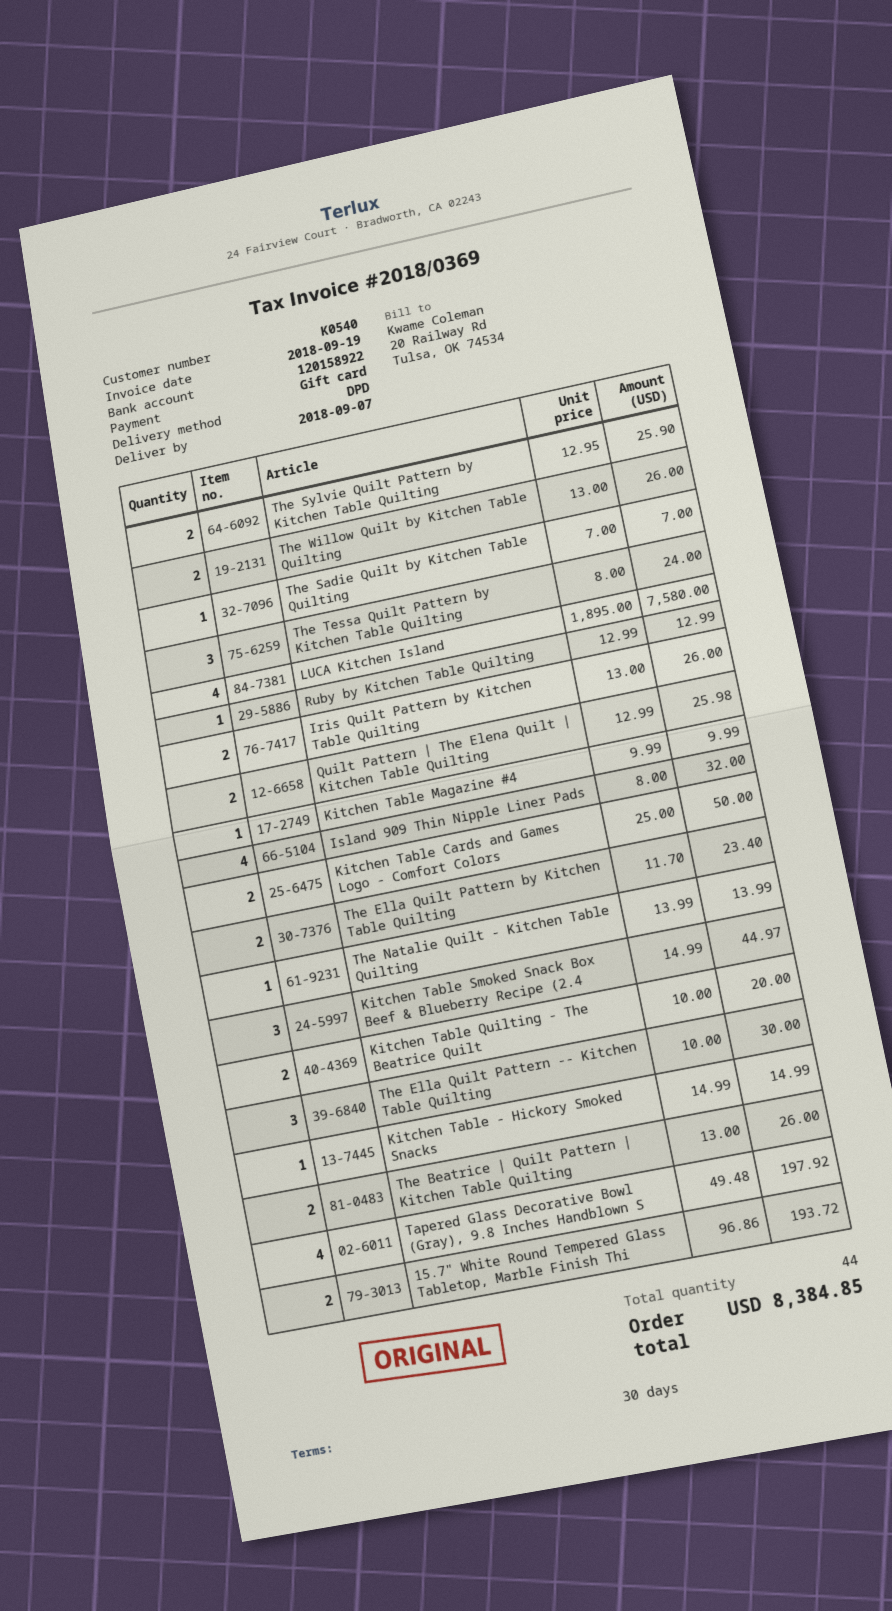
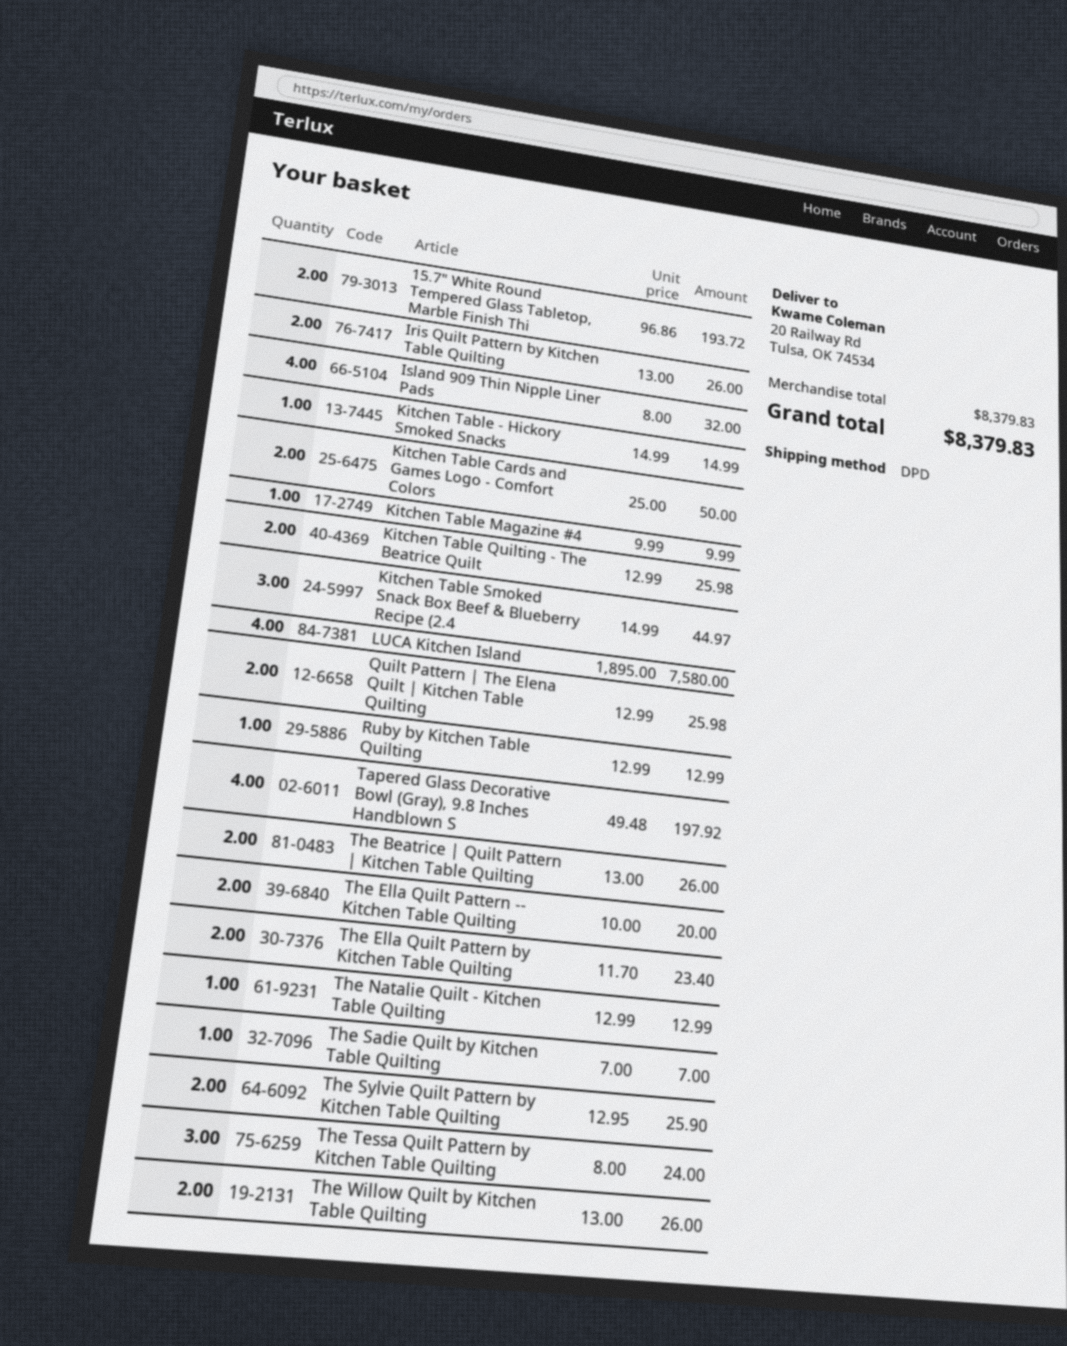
The Natalie Quilt - Kitchen Table Quilting: 1 x 13.99 = 13.99 -> 1 x 12.99 = 12.99
Kitchen Table Quilting - The Beatrice Quilt: 2 x 10.00 = 20.00 -> 2 x 12.99 = 25.98
The Ella Quilt Pattern -- Kitchen Table Quilting: 3 x 10.00 = 30.00 -> 2 x 10.00 = 20.00
total: 8384.85 -> 8379.83

